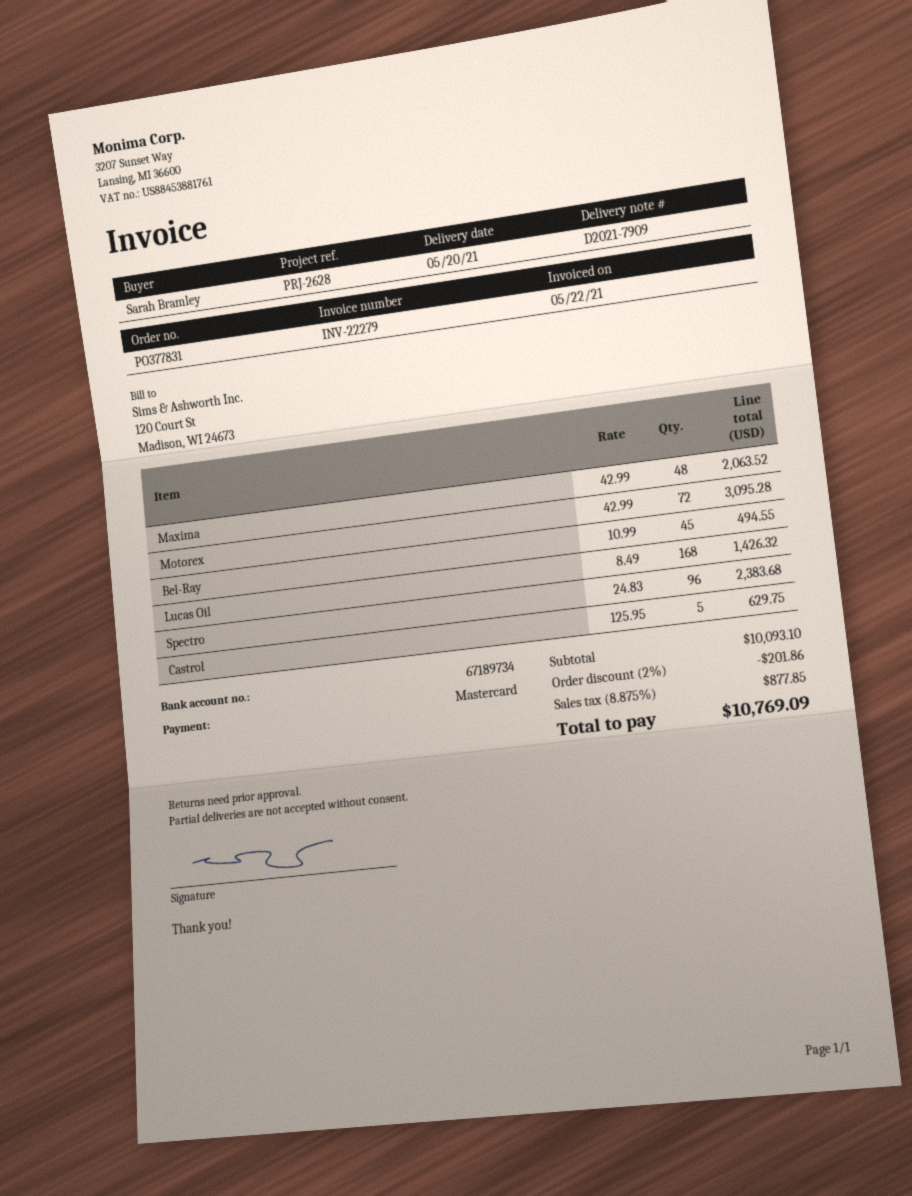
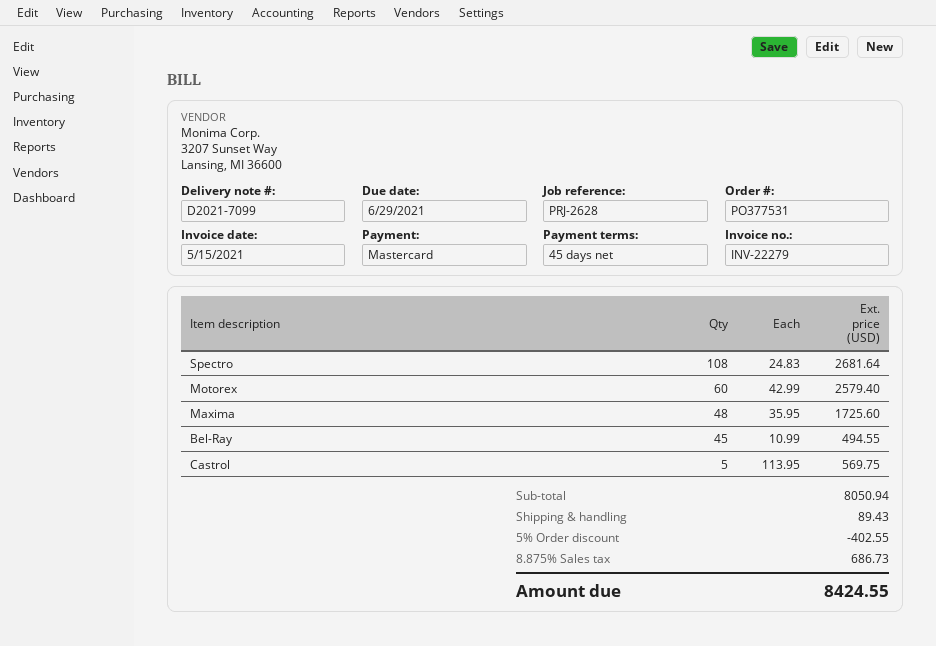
order number: PO377831 -> PO377531
delivery note number: D2021-7909 -> D2021-7099
invoice date: 2021-05-22 -> 2021-05-15
Maxima: 48 x 42.99 = 2063.52 -> 48 x 35.95 = 1725.60
Motorex: 72 x 42.99 = 3095.28 -> 60 x 42.99 = 2579.40
Lucas Oil: 168 x 8.49 = 1426.32 -> none
Spectro: 96 x 24.83 = 2383.68 -> 108 x 24.83 = 2681.64
Castrol: 5 x 125.95 = 629.75 -> 5 x 113.95 = 569.75
subtotal: 10093.10 -> 8050.94
discount: 2% = 201.86 -> 5% = 402.55
shipping: none -> 89.43
tax: 8.875% = 877.85 -> 8.875% = 686.73
total: 10769.09 -> 8424.55

